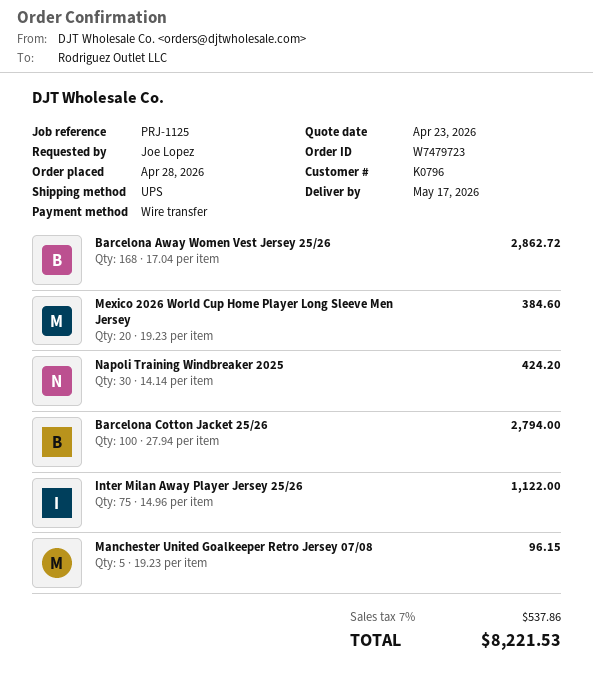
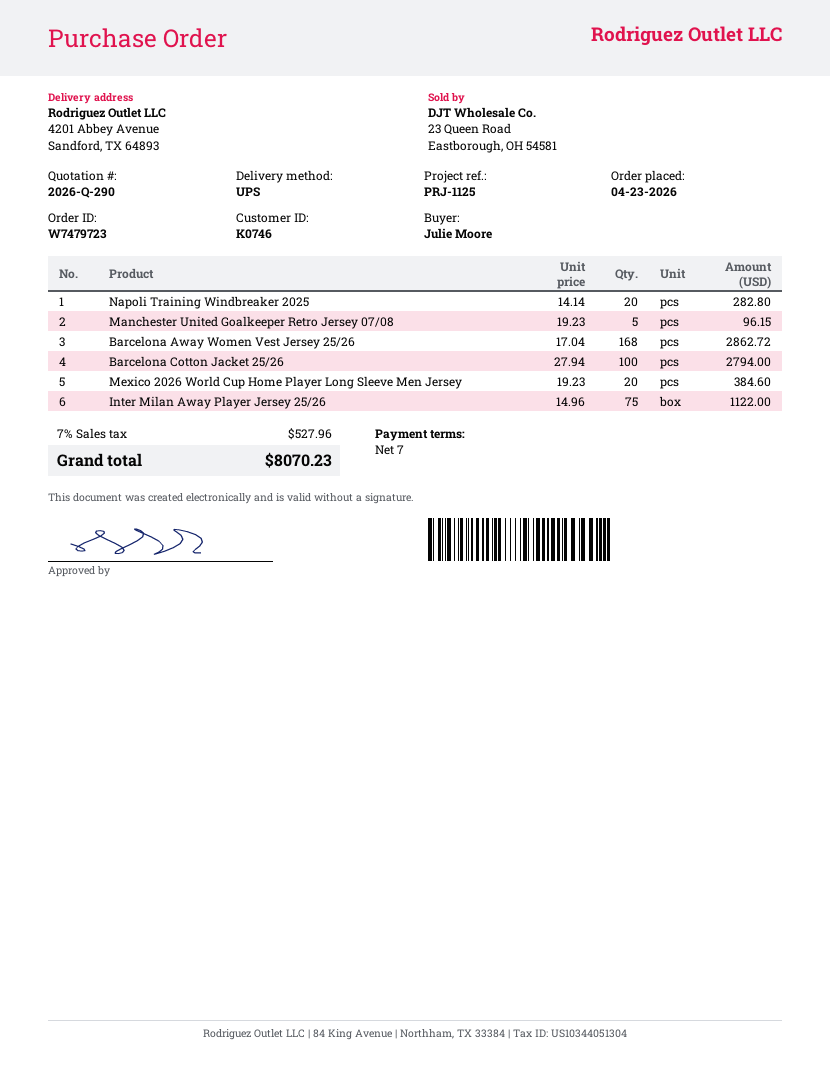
order date: 2026-04-28 -> 2026-04-23
customer number: K0796 -> K0746
ordered by: Joe Lopez -> Julie Moore
Napoli Training Windbreaker 2025: 30 x 14.14 = 424.20 -> 20 x 14.14 = 282.80
tax: 7% = 537.86 -> 7% = 527.96
total: 8221.53 -> 8070.23

